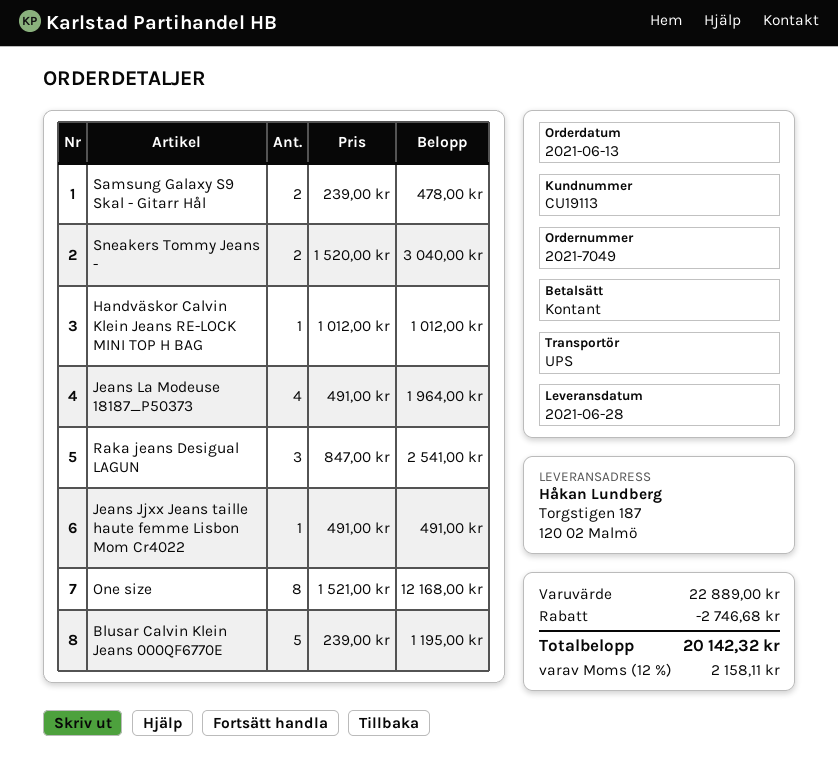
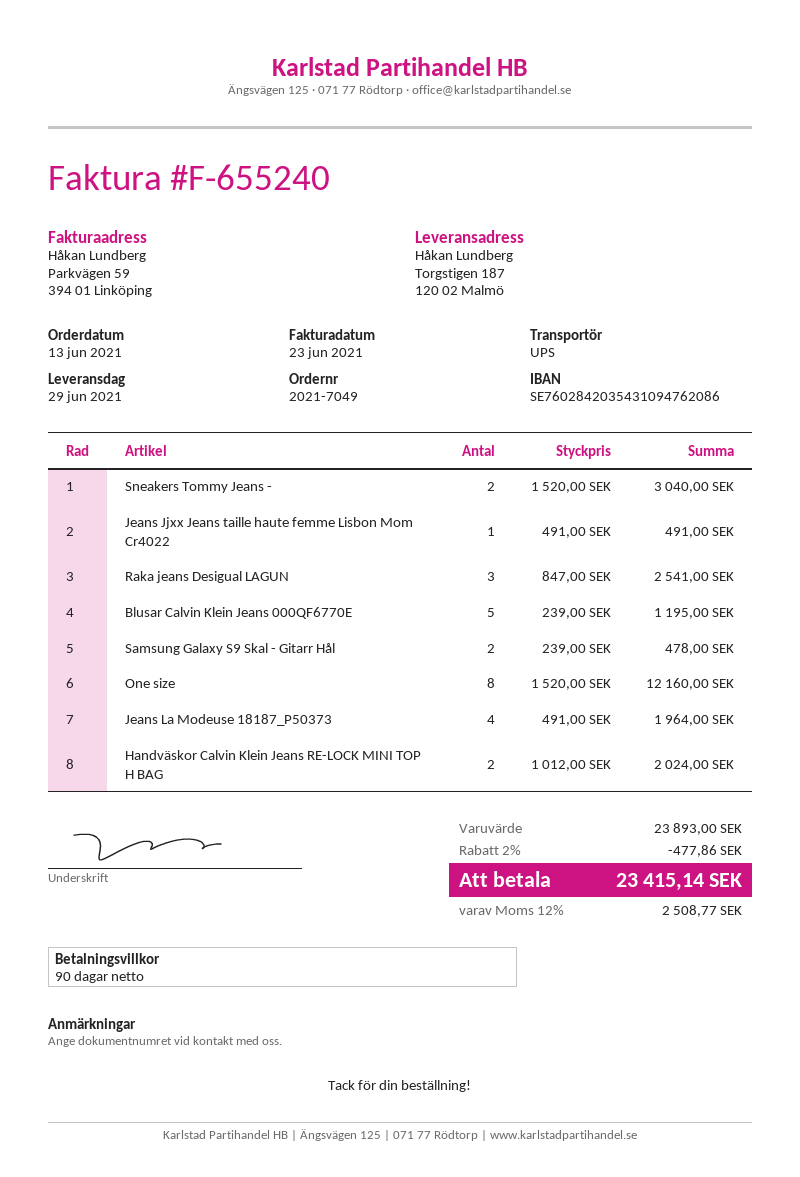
delivery date: 2021-06-28 -> 2021-06-29
Handväskor Calvin Klein Jeans RE-LOCK MINI TOP H BAG: 1 x 1012.00 = 1012.00 -> 2 x 1012.00 = 2024.00
One size: 8 x 1521.00 = 12168.00 -> 8 x 1520.00 = 12160.00
subtotal: 22889.00 -> 23893.00
discount: 2746.68 -> 477.86
tax: 12% = 2158.11 -> 12% = 2508.77
total: 20142.32 -> 23415.14

